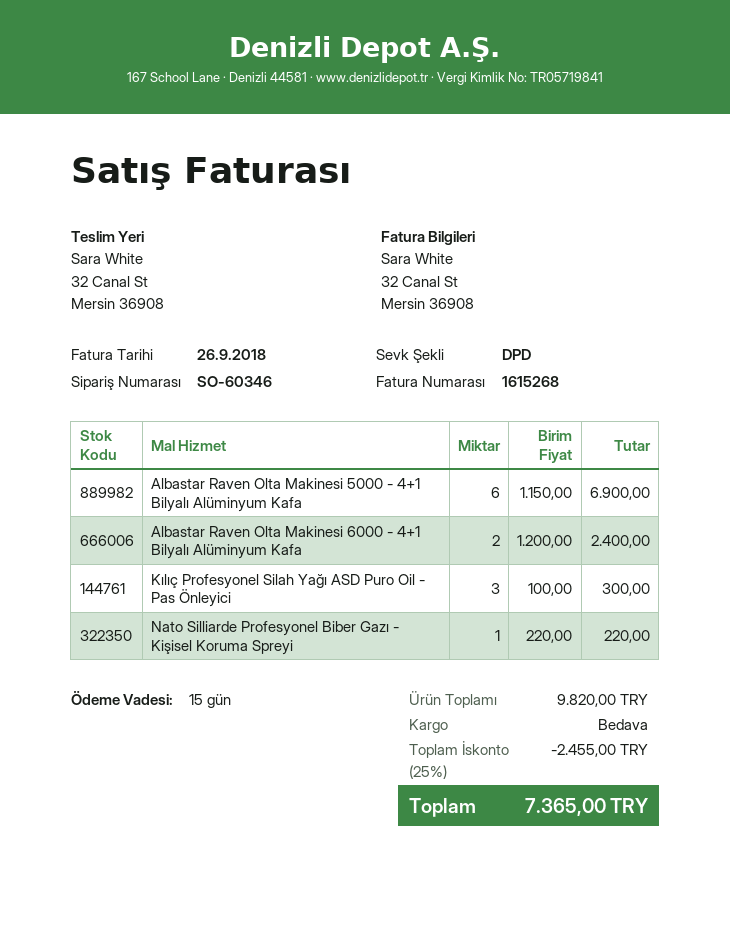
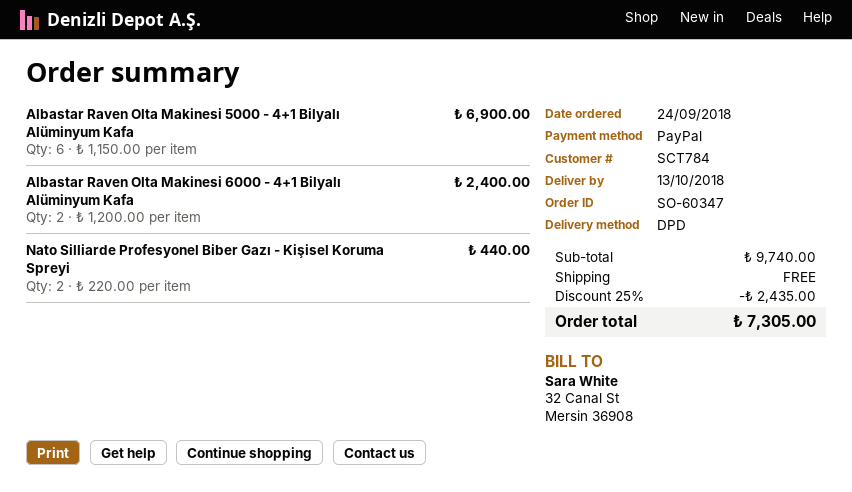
order number: SO-60346 -> SO-60347
Kılıç Profesyonel Silah Yağı ASD Puro Oil - Pas Önleyici: 3 x 100.00 = 300.00 -> none
Nato Silliarde Profesyonel Biber Gazı - Kişisel Koruma Spreyi: 1 x 220.00 = 220.00 -> 2 x 220.00 = 440.00
subtotal: 9820.00 -> 9740.00
discount: 25% = 2455.00 -> 25% = 2435.00
total: 7365.00 -> 7305.00

